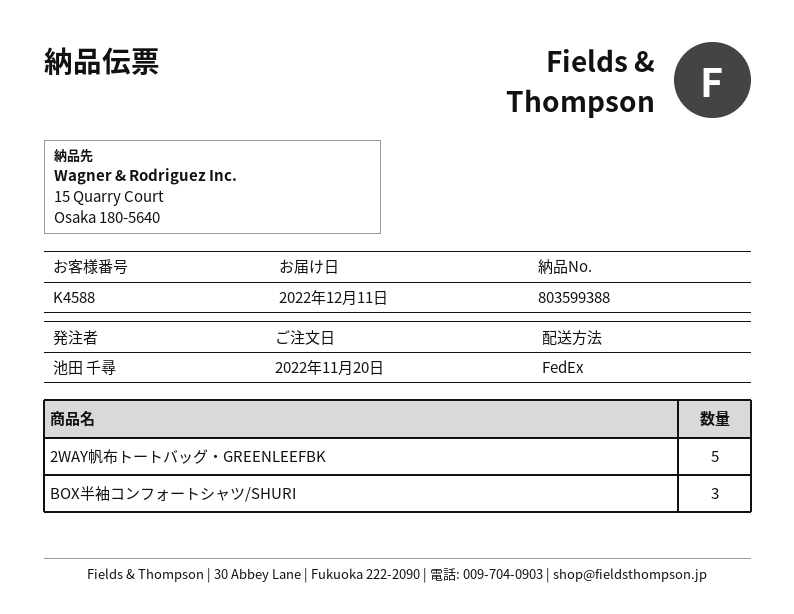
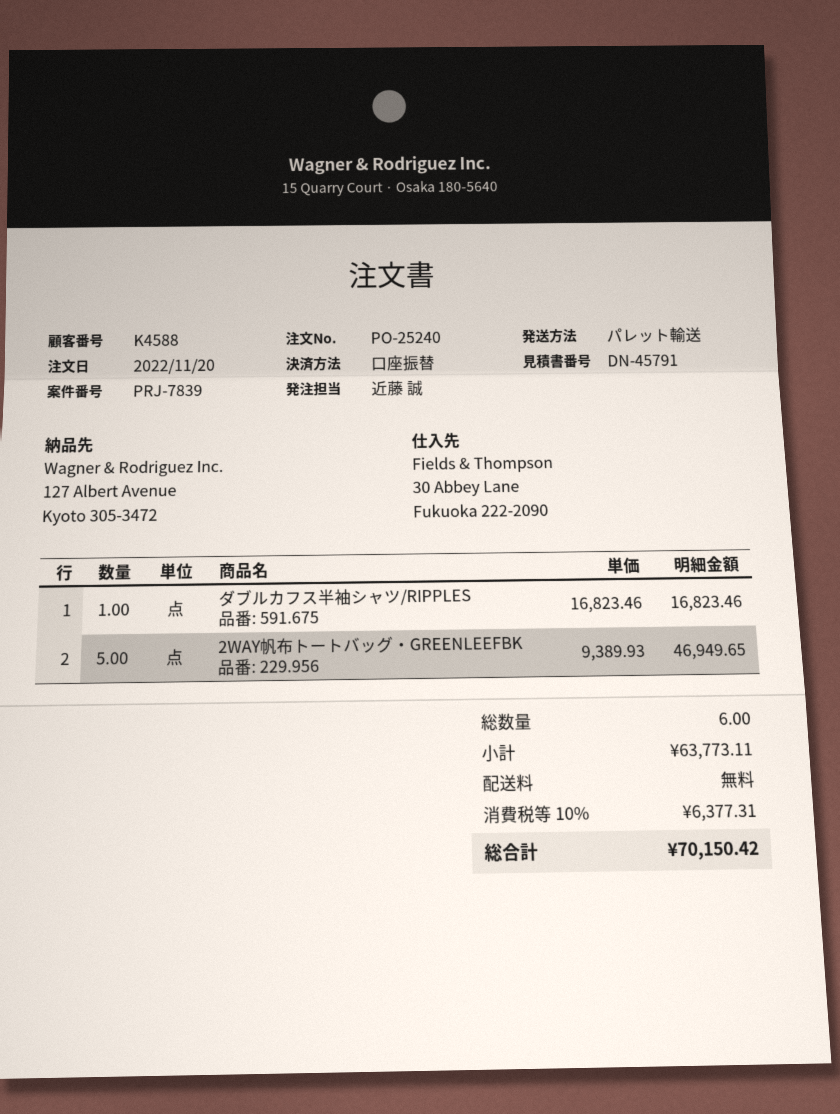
ordered by: 池田 千尋 -> 近藤 誠
shipping method: FedEx -> pallet freight
ship to: 15 Quarry Court, Osaka 180-5640 -> 127 Albert Avenue, Kyoto 305-3472
BOX半袖コンフォートシャツ/SHURI: 3 -> none
ダブルカフス半袖シャツ/RIPPLES: none -> 1

